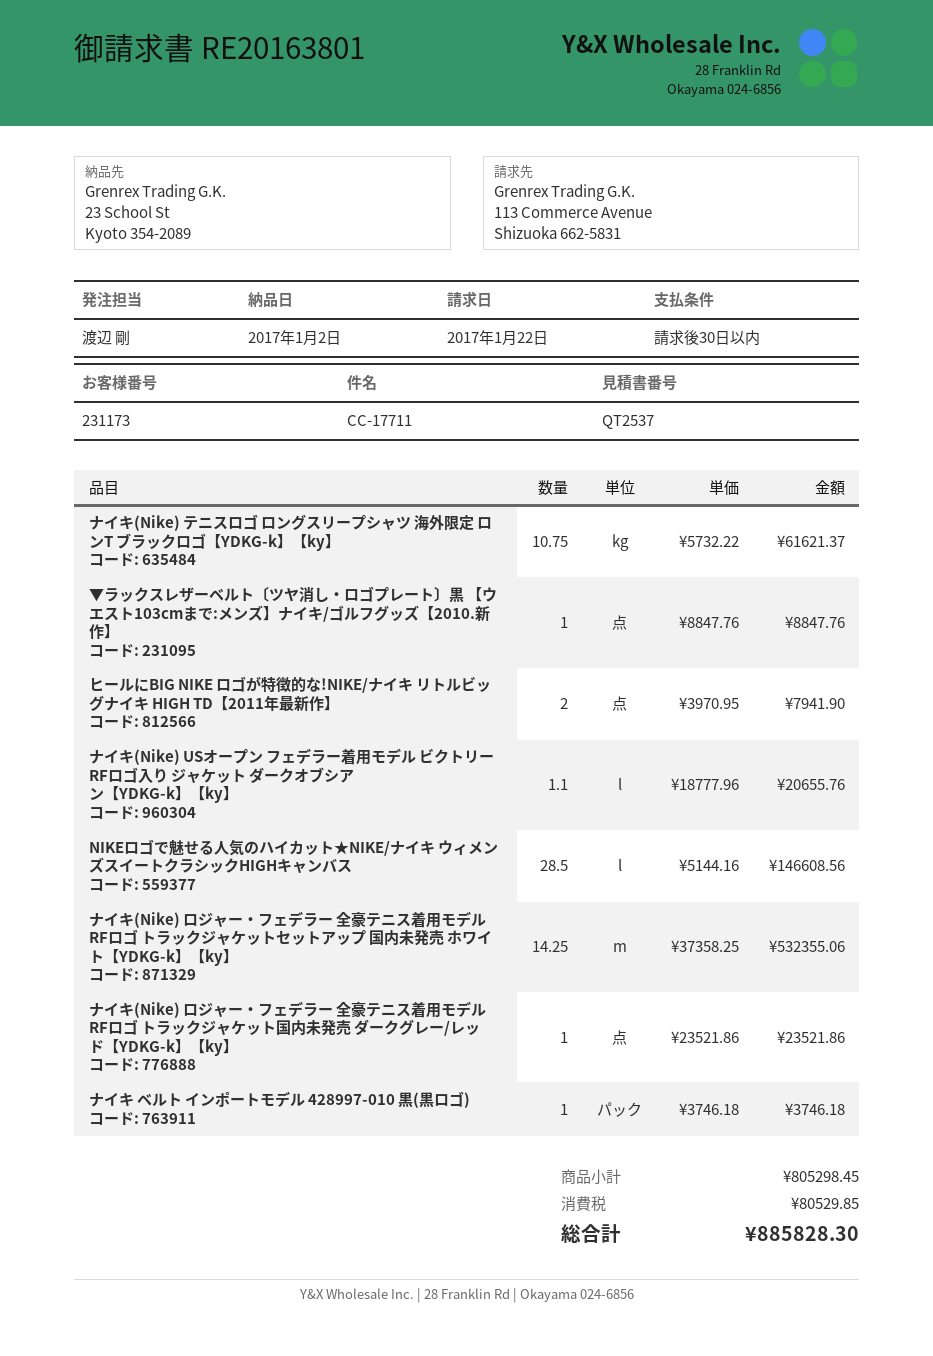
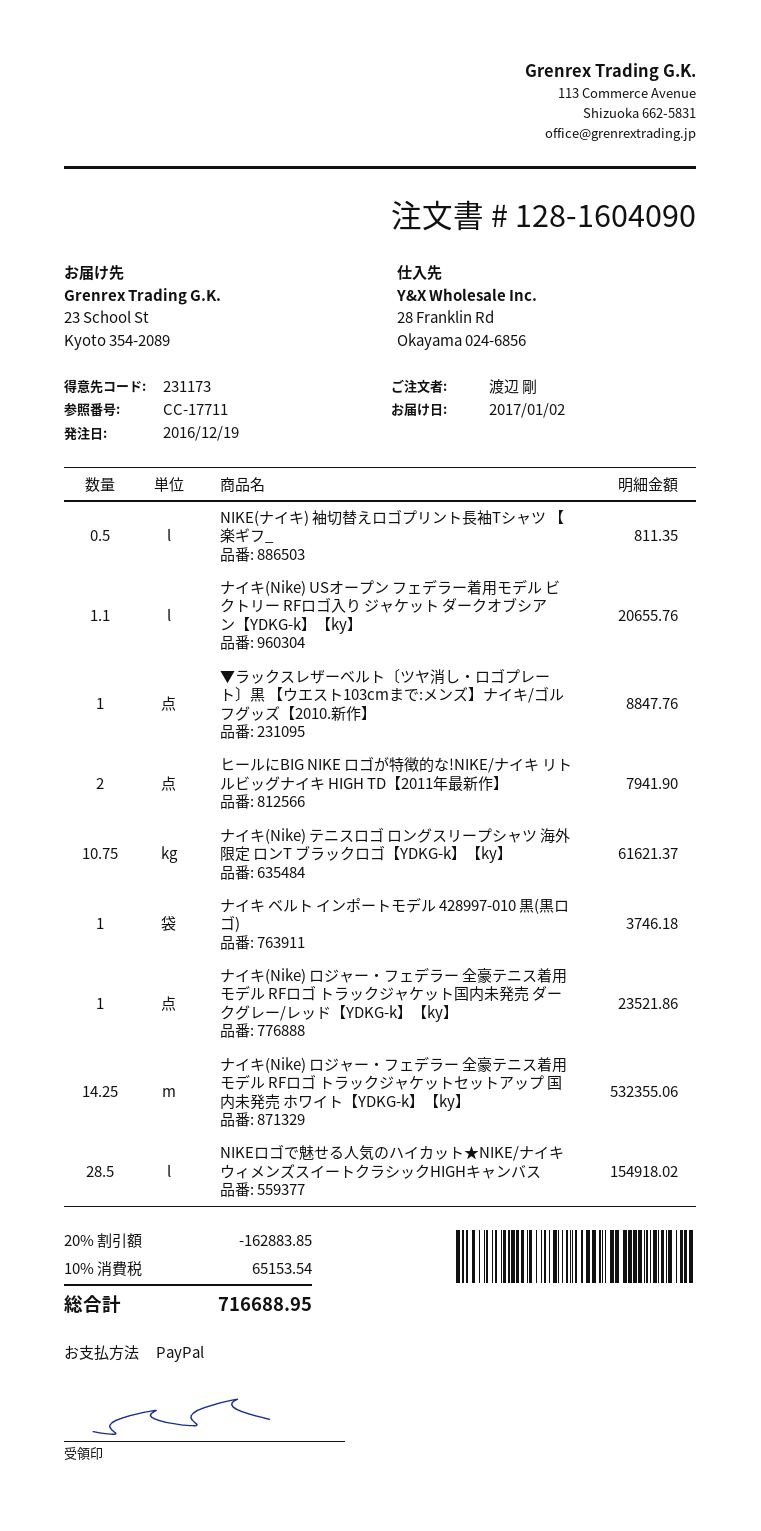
NIKEロゴで魅せる人気のハイカット★NIKE/ナイキ ウィメンズスイートクラシックHIGHキャンバス: 28.5 for 146608.56 -> 28.5 for 154918.02
NIKE(ナイキ) 袖切替えロゴプリント長袖Tシャツ 【楽ギフ_: none -> 0.5 for 811.35
discount: none -> 20% = 162883.85
tax: 80529.85 -> 65153.54
total: 885828.30 -> 716688.95

